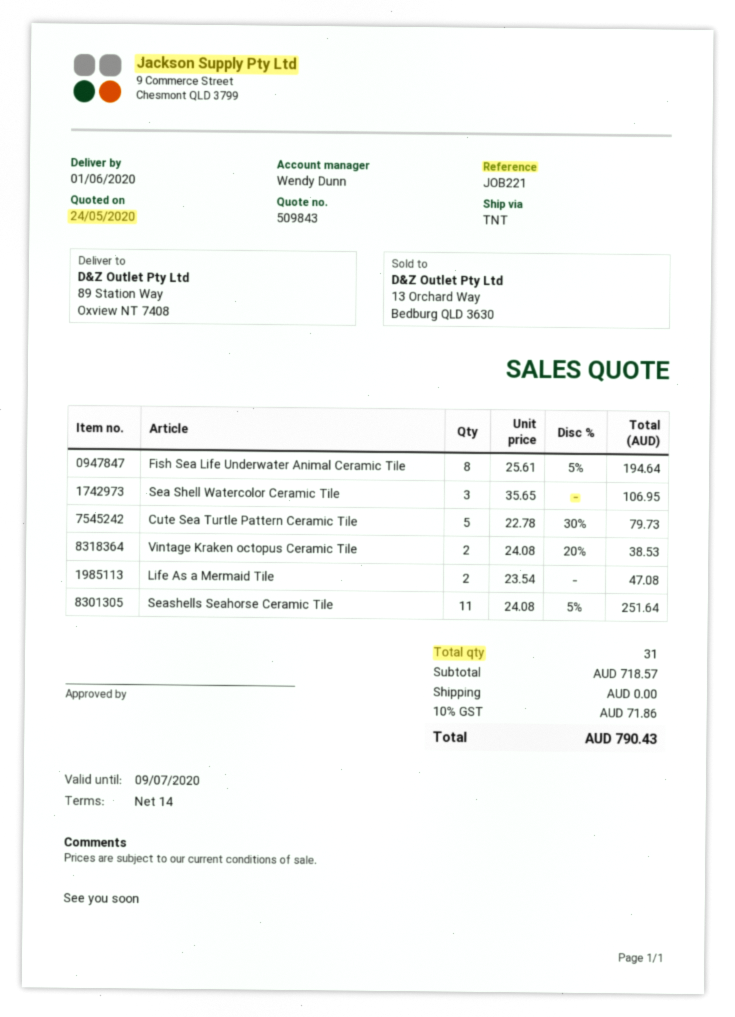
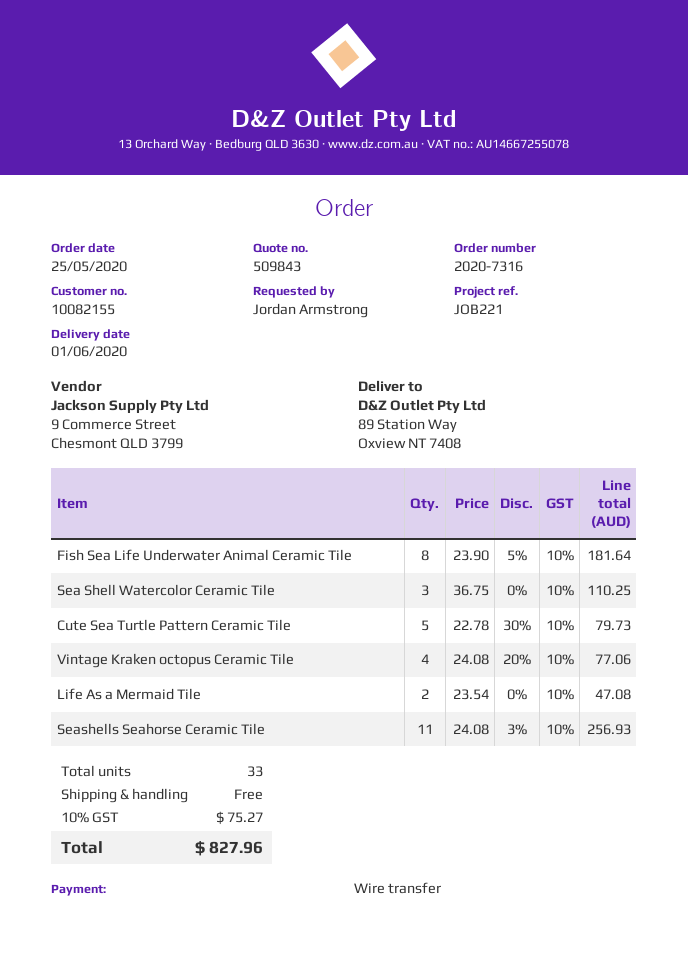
Fish Sea Life Underwater Animal Ceramic Tile: 8 x 25.61 - 5% = 194.64 -> 8 x 23.90 - 5% = 181.64
Sea Shell Watercolor Ceramic Tile: 3 x 35.65 = 106.95 -> 3 x 36.75 = 110.25
Vintage Kraken octopus Ceramic Tile: 2 x 24.08 - 20% = 38.53 -> 4 x 24.08 - 20% = 77.06
Seashells Seahorse Ceramic Tile: 11 x 24.08 - 5% = 251.64 -> 11 x 24.08 - 3% = 256.93
total quantity: 31 -> 33
tax: 10% = 71.86 -> 10% = 75.27
total: 790.43 -> 827.96

